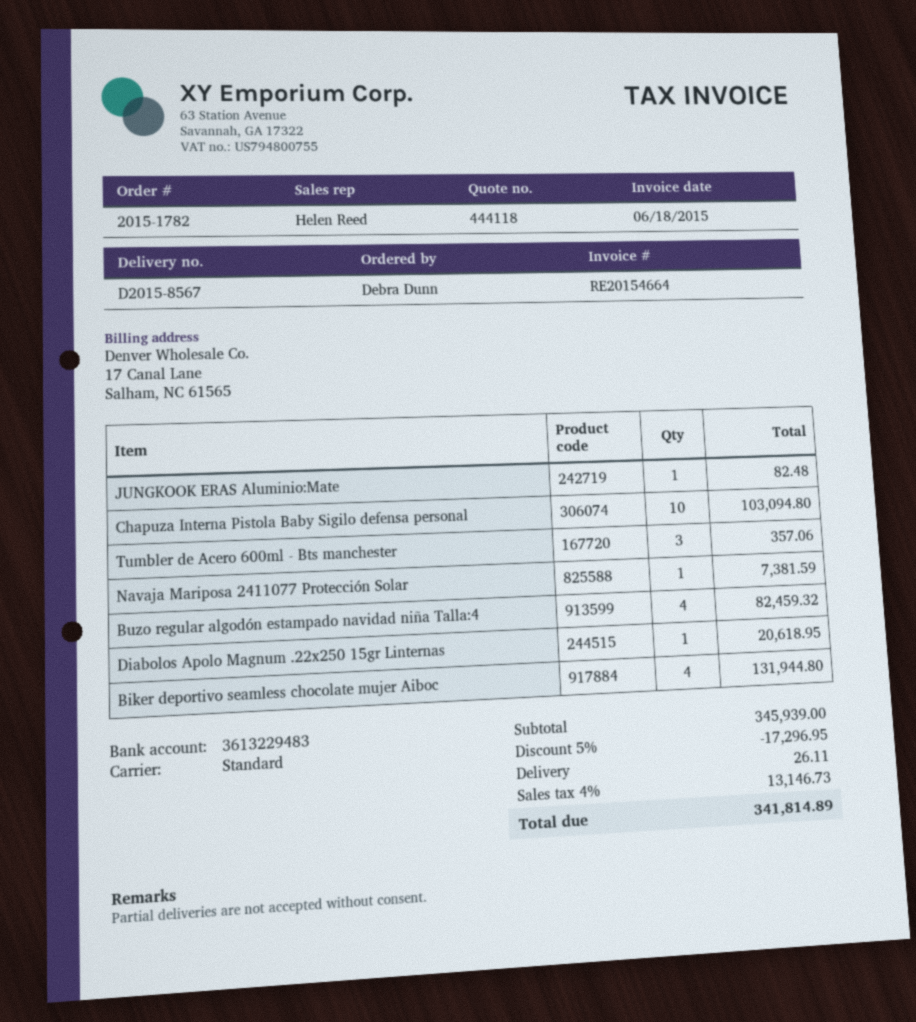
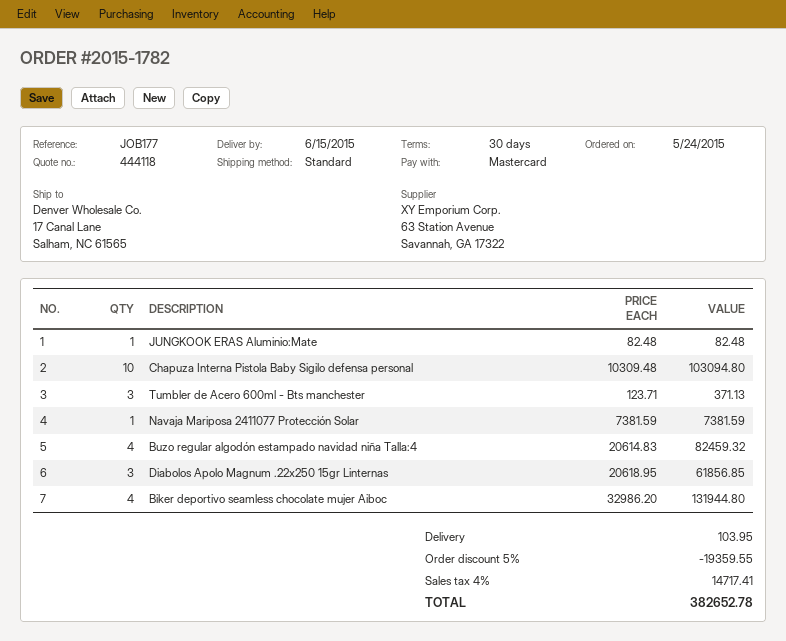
Tumbler de Acero 600ml - Bts manchester: 3 for 357.06 -> 3 for 371.13
Diabolos Apolo Magnum .22x250 15gr Linternas: 1 for 20618.95 -> 3 for 61856.85
discount: 5% = 17296.95 -> 5% = 19359.55
shipping: 26.11 -> 103.95
tax: 4% = 13146.73 -> 4% = 14717.41
total: 341814.89 -> 382652.78

